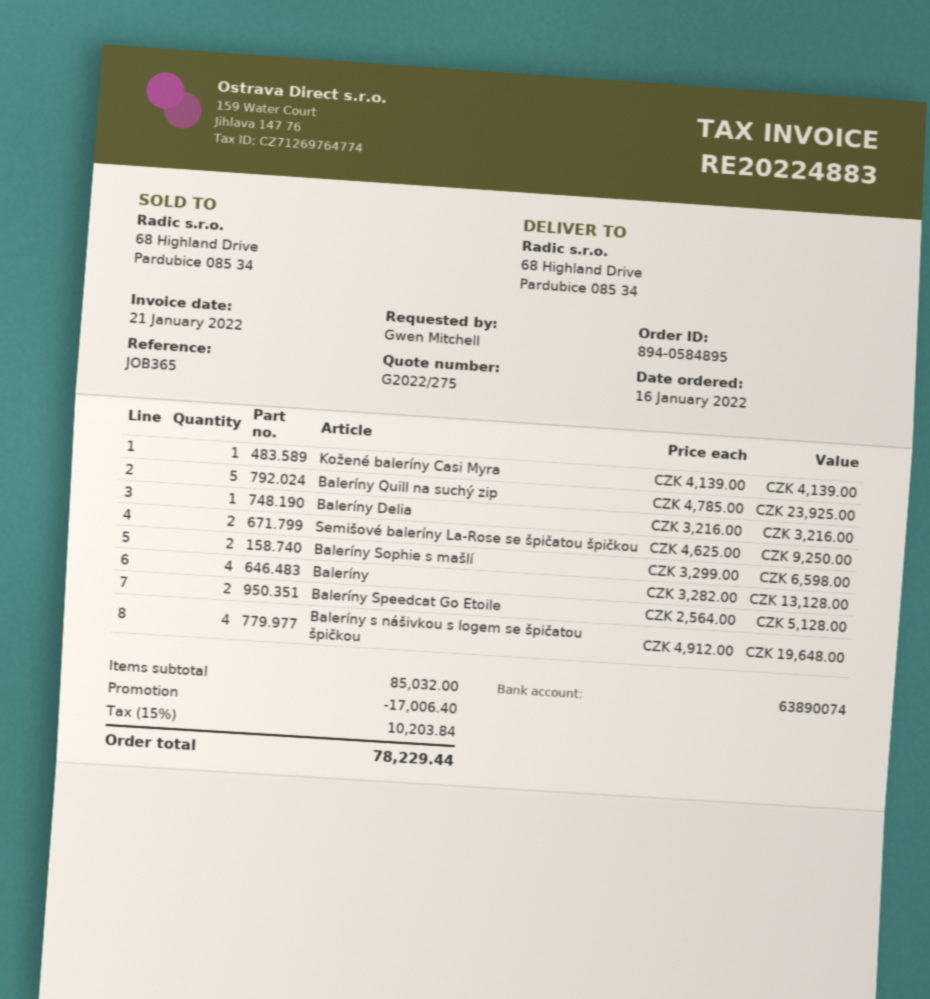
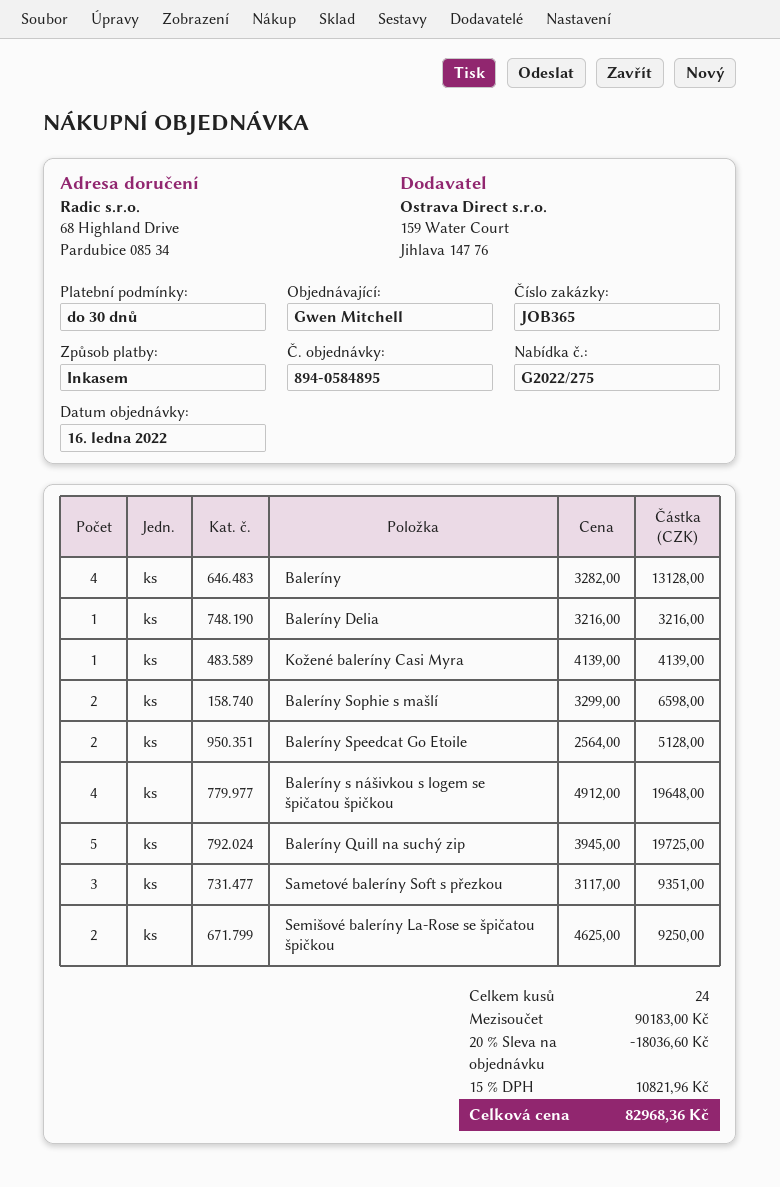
Baleríny Quill na suchý zip: 5 x 4785.00 = 23925.00 -> 5 x 3945.00 = 19725.00
Sametové baleríny Soft s přezkou: none -> 3 x 3117.00 = 9351.00
subtotal: 85032.00 -> 90183.00
discount: 17006.40 -> 18036.60
tax: 15% = 10203.84 -> 15% = 10821.96
total: 78229.44 -> 82968.36

